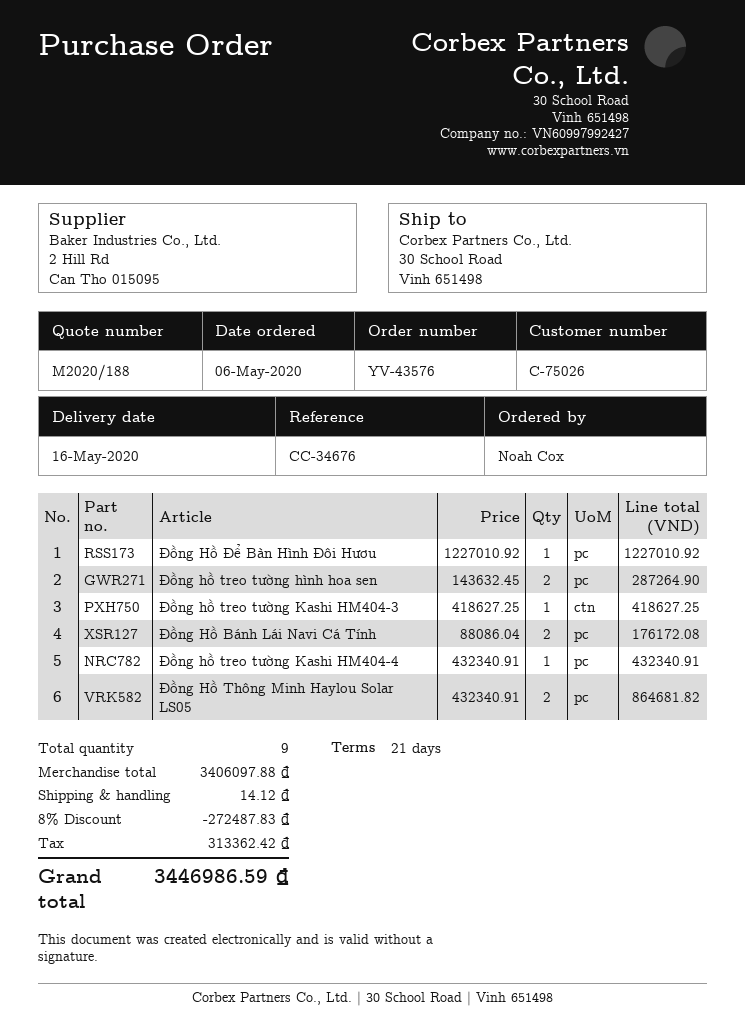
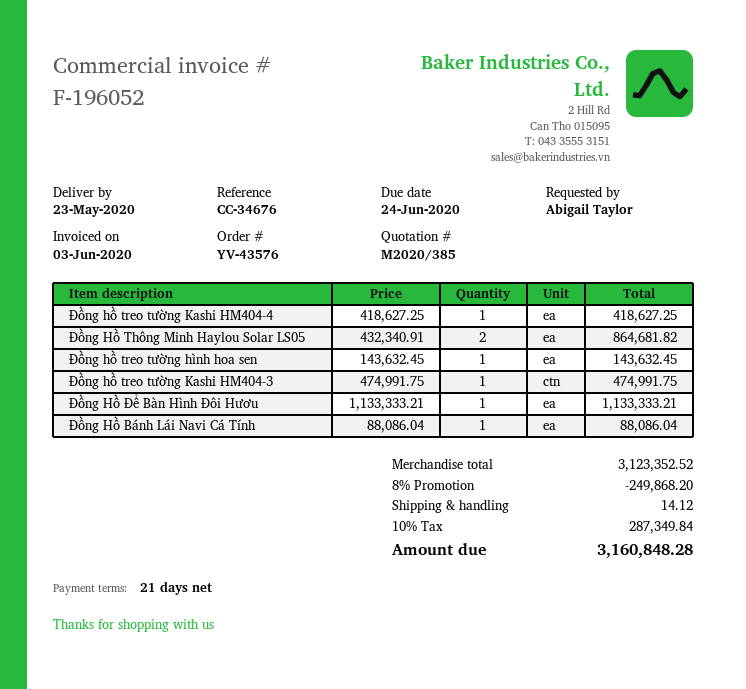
quote number: M2020/188 -> M2020/385
delivery date: 2020-05-16 -> 2020-05-23
ordered by: Noah Cox -> Abigail Taylor
Đồng Hồ Để Bàn Hình Đôi Hươu: 1 x 1227010.92 = 1227010.92 -> 1 x 1133333.21 = 1133333.21
Đồng hồ treo tường hình hoa sen: 2 x 143632.45 = 287264.90 -> 1 x 143632.45 = 143632.45
Đồng hồ treo tường Kashi HM404-3: 1 x 418627.25 = 418627.25 -> 1 x 474991.75 = 474991.75
Đồng Hồ Bánh Lái Navi Cá Tính: 2 x 88086.04 = 176172.08 -> 1 x 88086.04 = 88086.04
Đồng hồ treo tường Kashi HM404-4: 1 x 432340.91 = 432340.91 -> 1 x 418627.25 = 418627.25
subtotal: 3406097.88 -> 3123352.52
discount: 8% = 272487.83 -> 8% = 249868.20
tax: 313362.42 -> 287349.84
total: 3446986.59 -> 3160848.28

